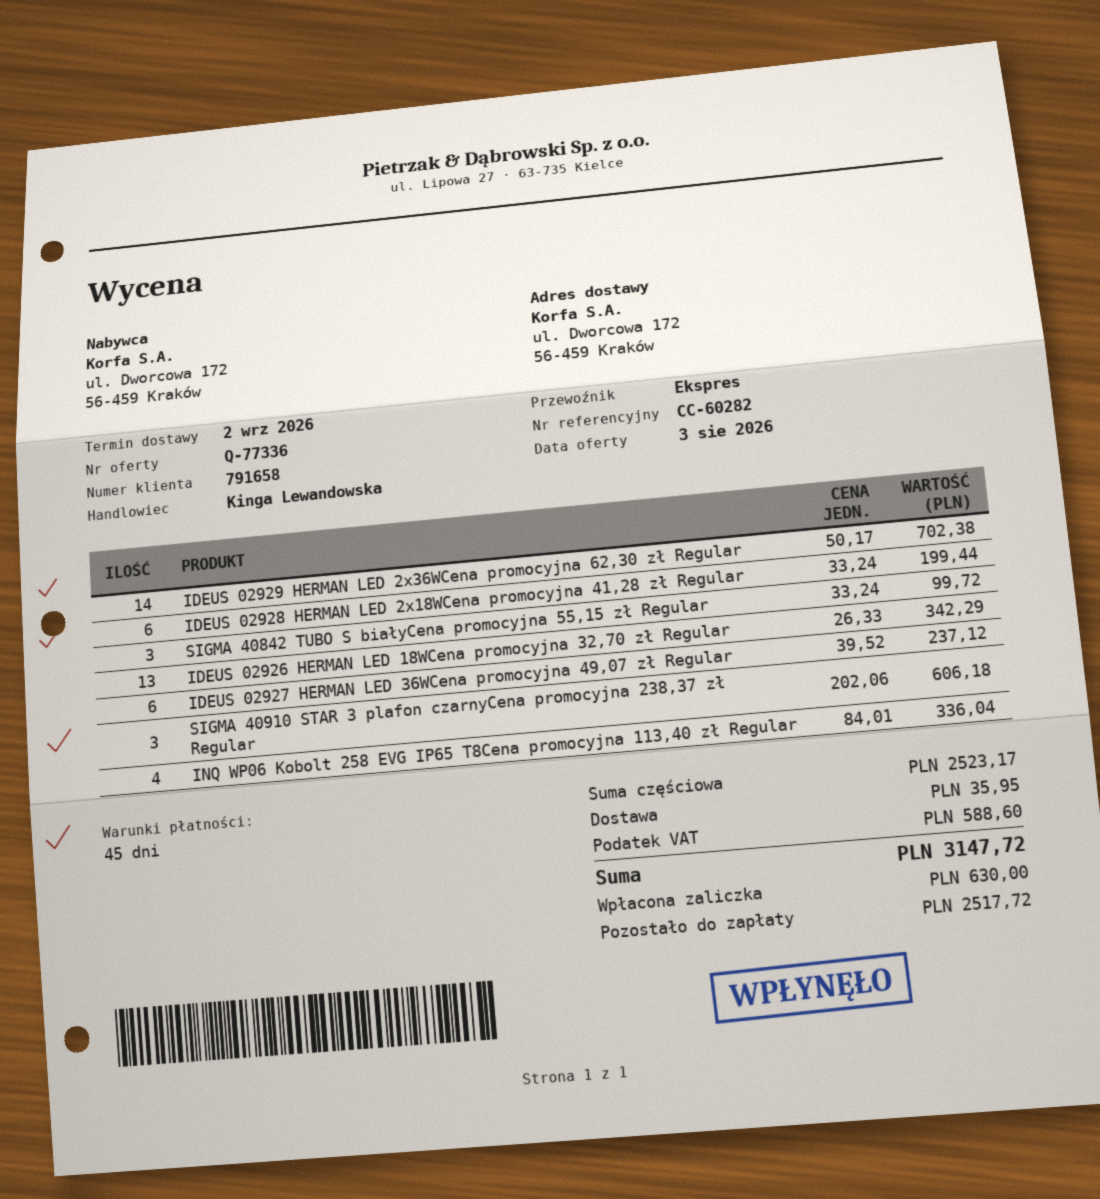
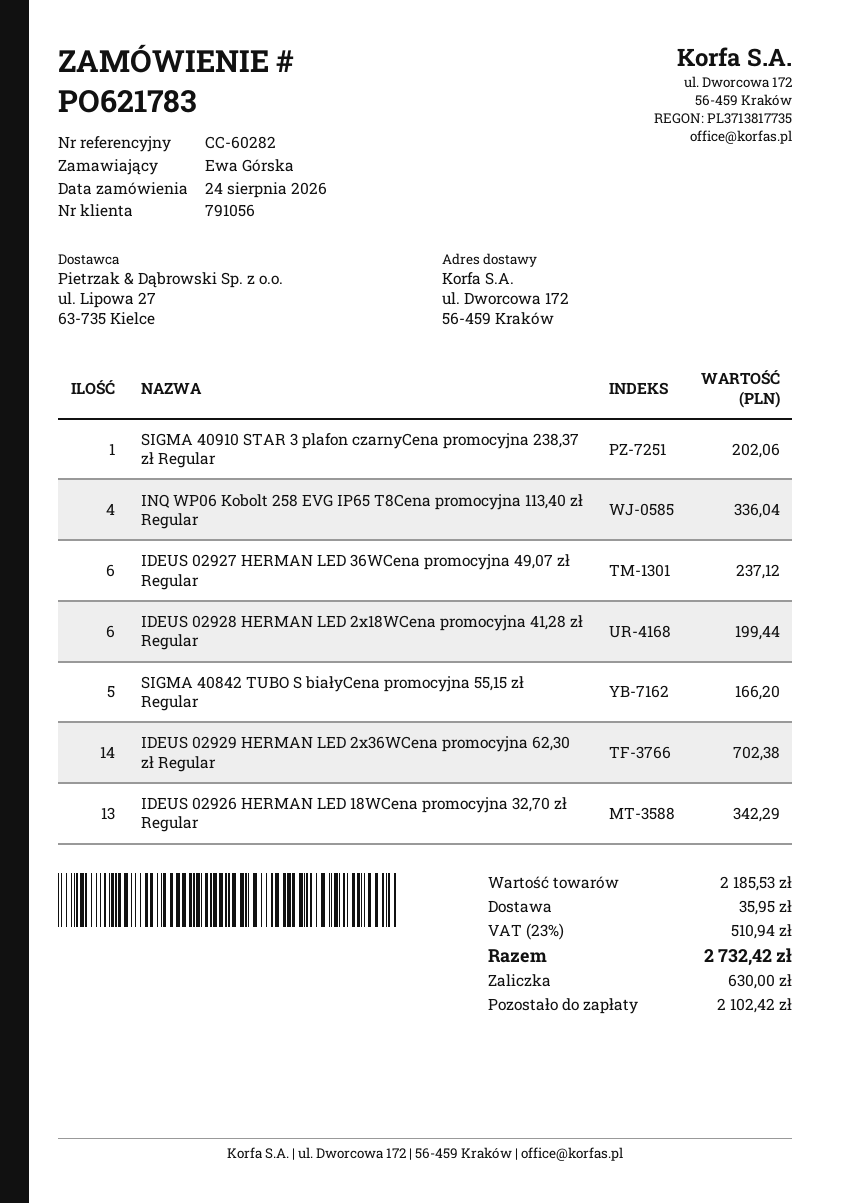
customer number: 791658 -> 791056
SIGMA 40842 TUBO S białyCena promocyjna 55,15 zł Regular: 3 for 99.72 -> 5 for 166.20
SIGMA 40910 STAR 3 plafon czarnyCena promocyjna 238,37 zł Regular: 3 for 606.18 -> 1 for 202.06
subtotal: 2523.17 -> 2185.53
tax: 588.60 -> 510.94
total: 3147.72 -> 2732.42
balance: 2517.72 -> 2102.42

